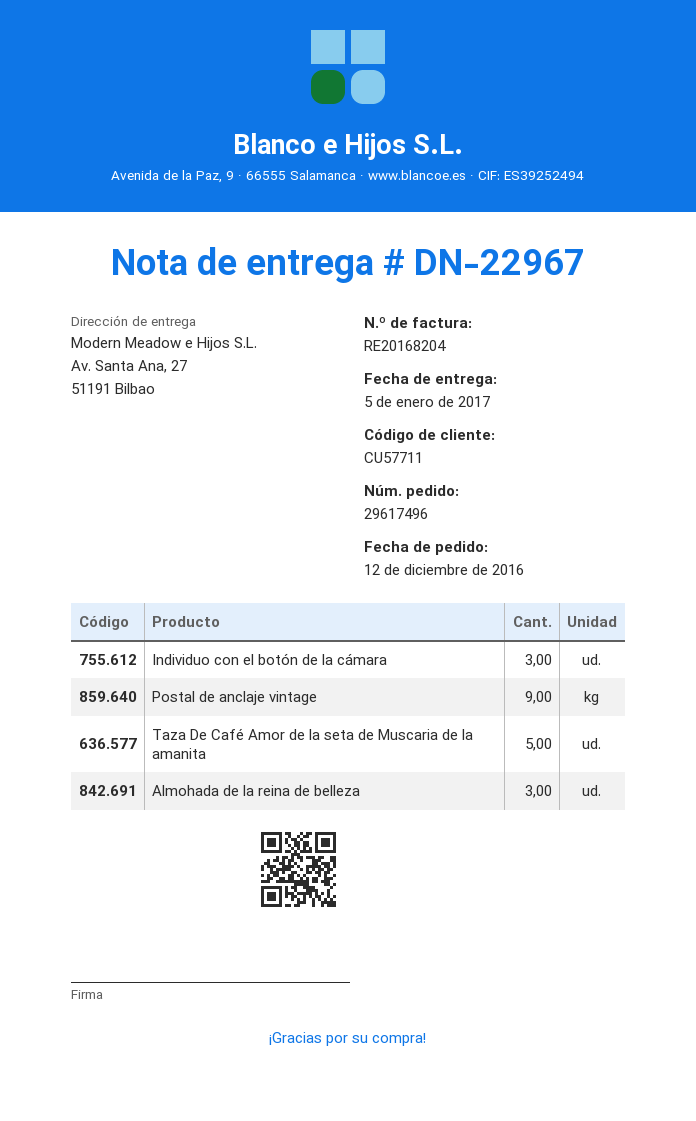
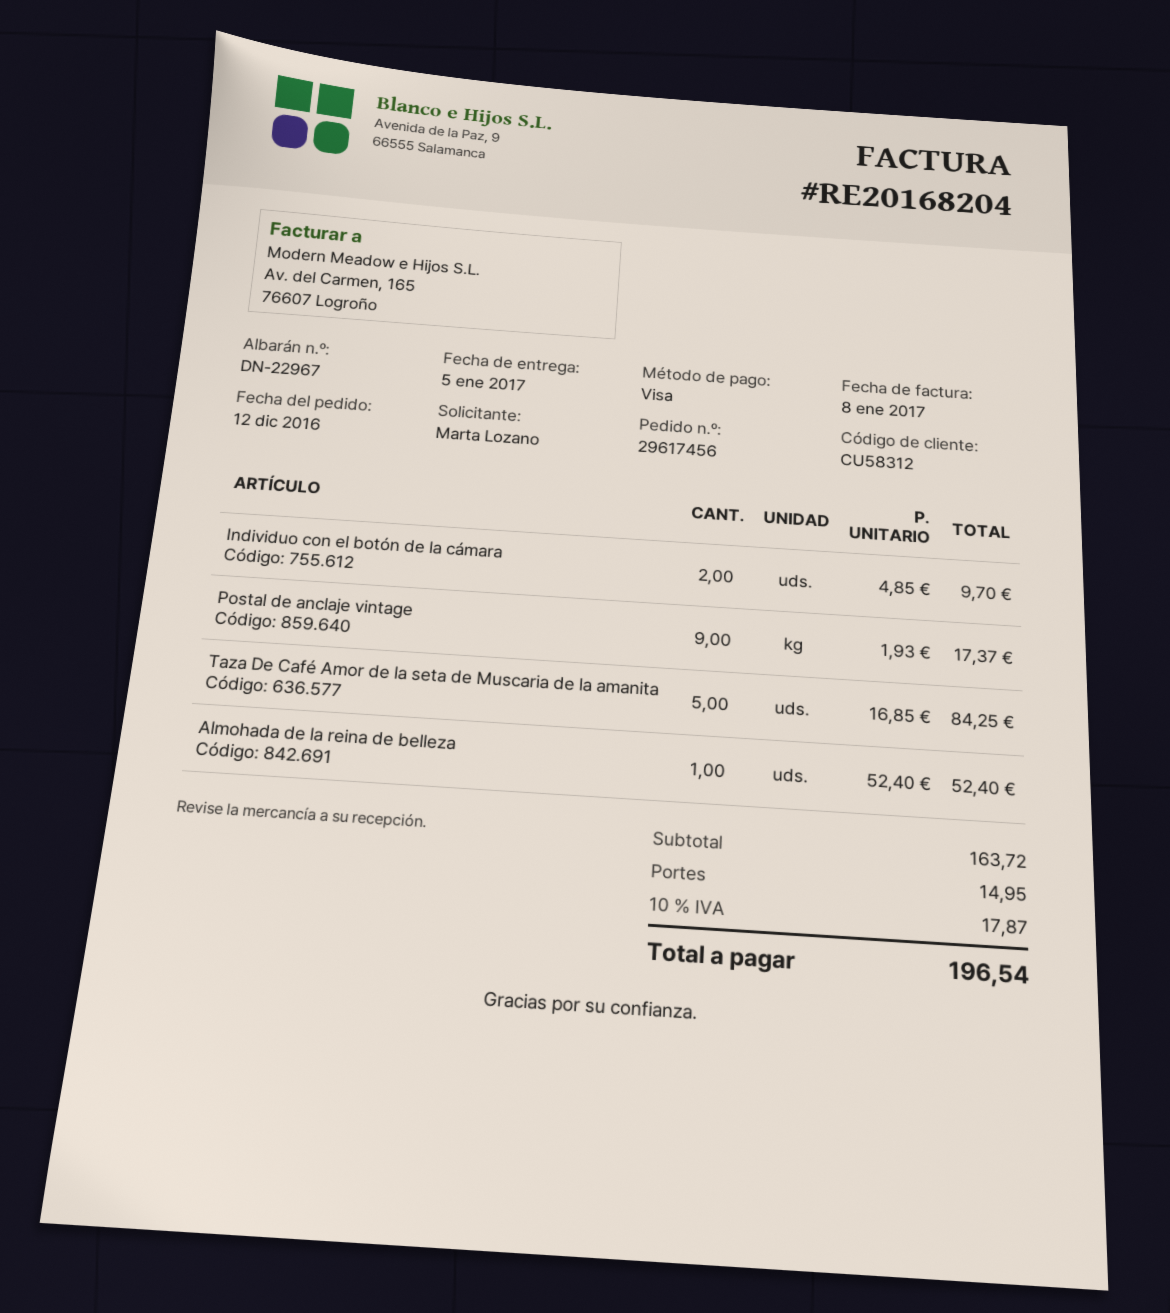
order number: 29617496 -> 29617456
customer number: CU57711 -> CU58312
Individuo con el botón de la cámara: 3 -> 2
Almohada de la reina de belleza: 3 -> 1

